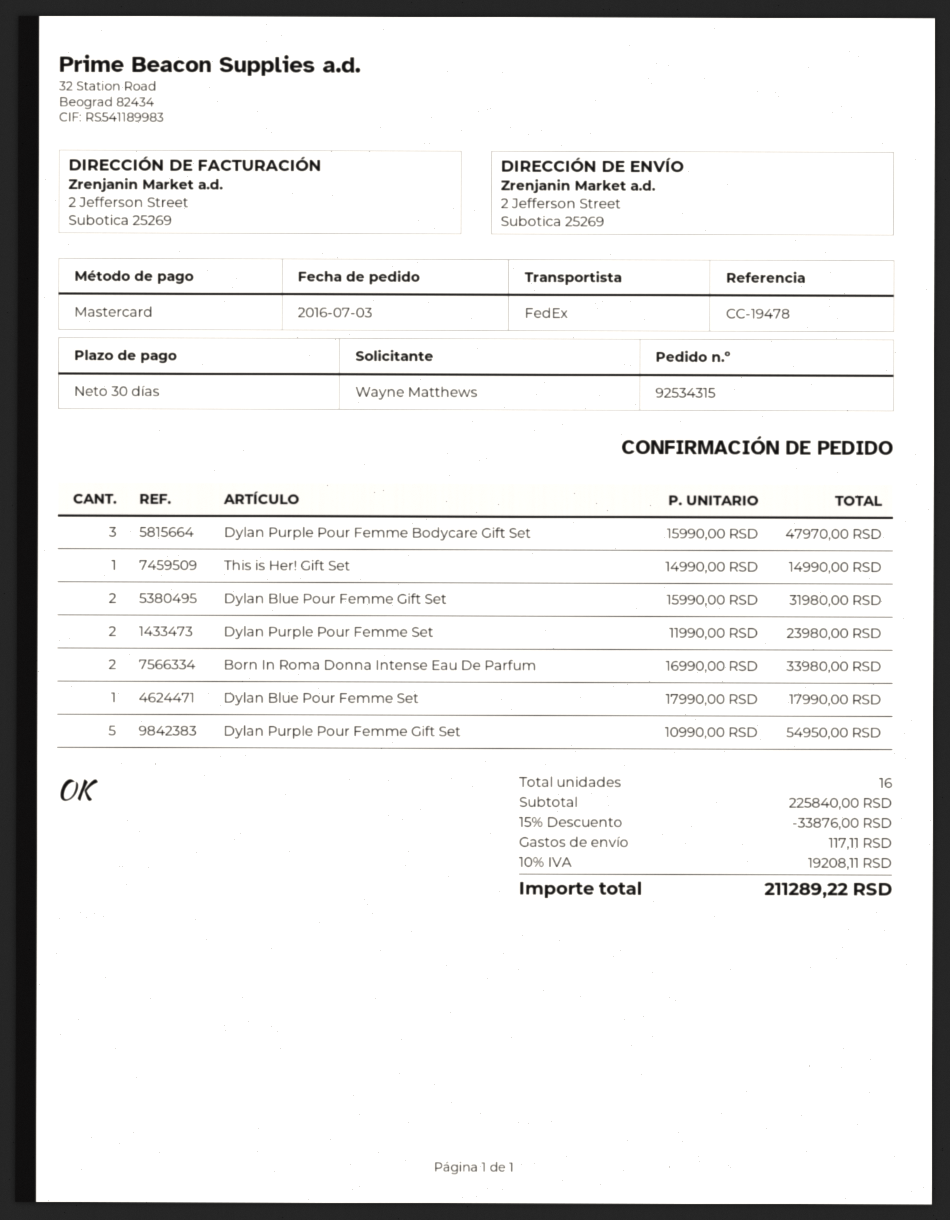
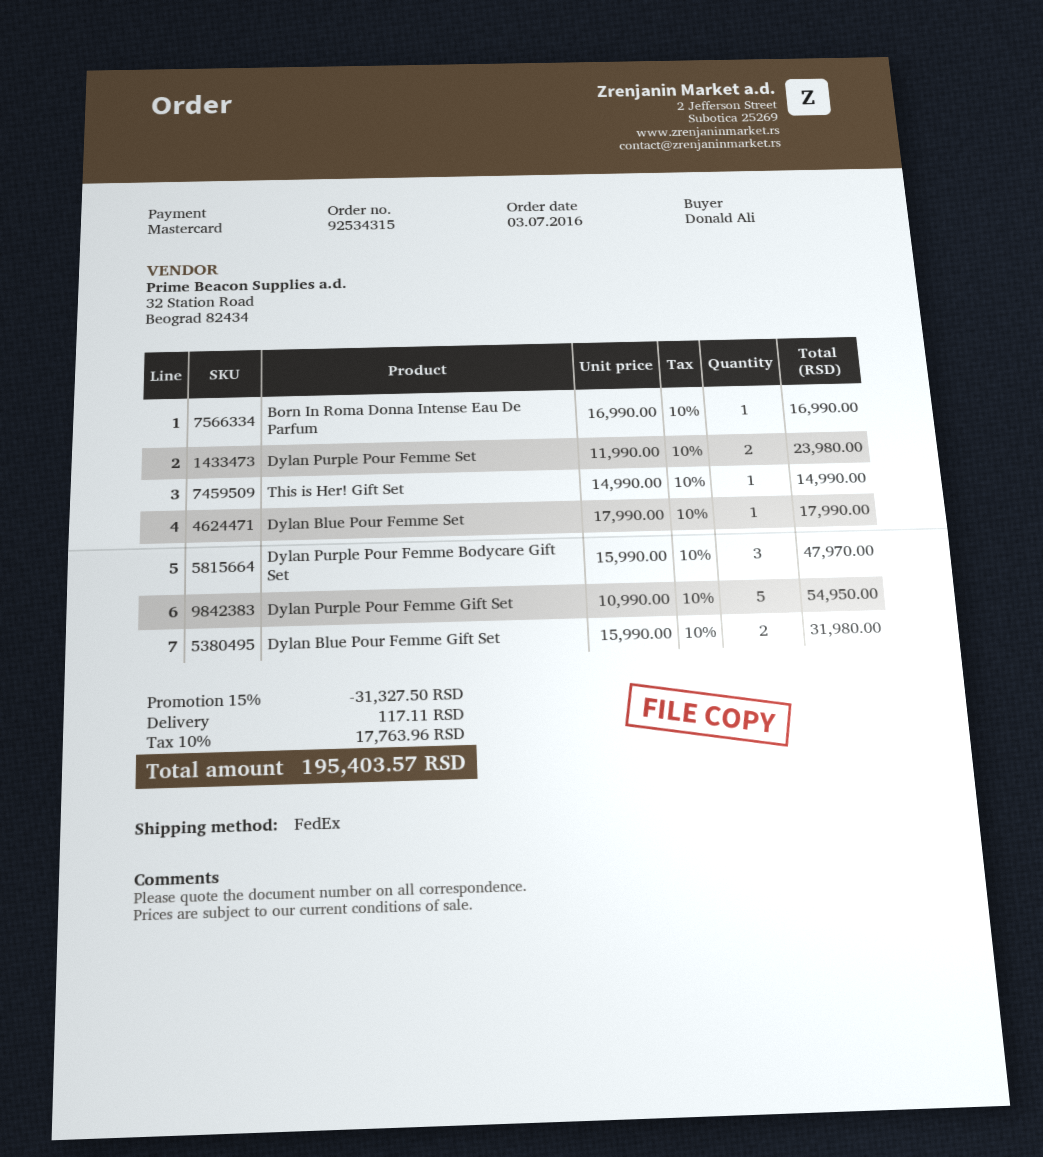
ordered by: Wayne Matthews -> Donald Ali
Born In Roma Donna Intense Eau De Parfum: 2 x 16990.00 = 33980.00 -> 1 x 16990.00 = 16990.00
discount: 15% = 33876.00 -> 15% = 31327.50
tax: 10% = 19208.11 -> 10% = 17763.96
total: 211289.22 -> 195403.57

